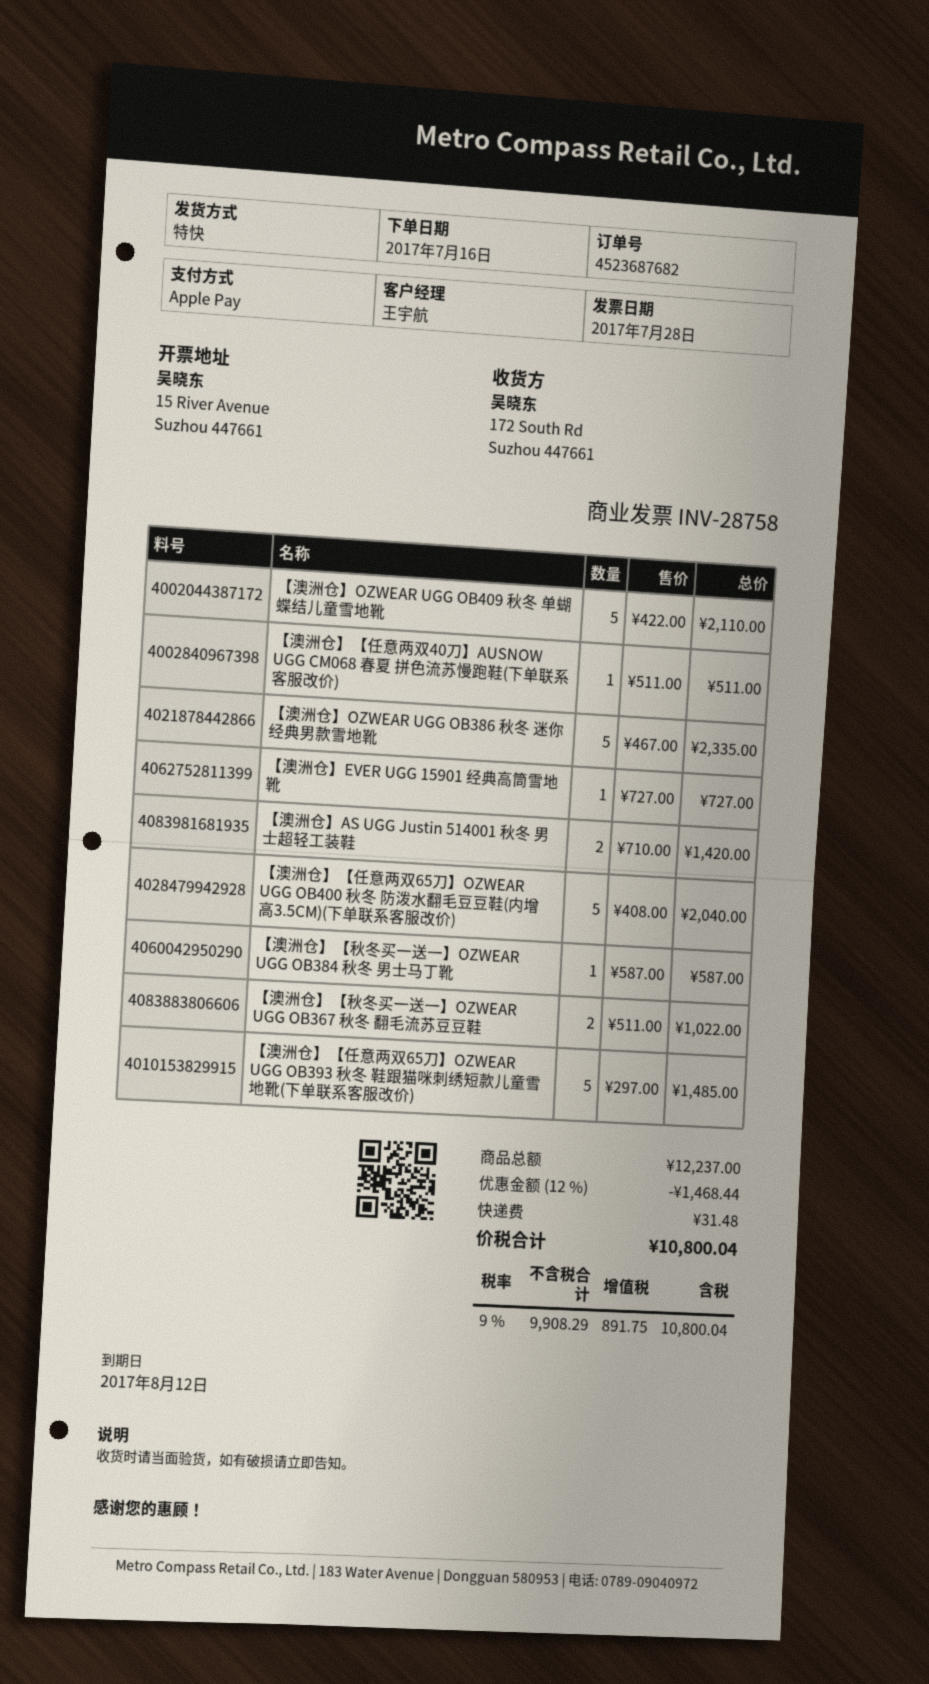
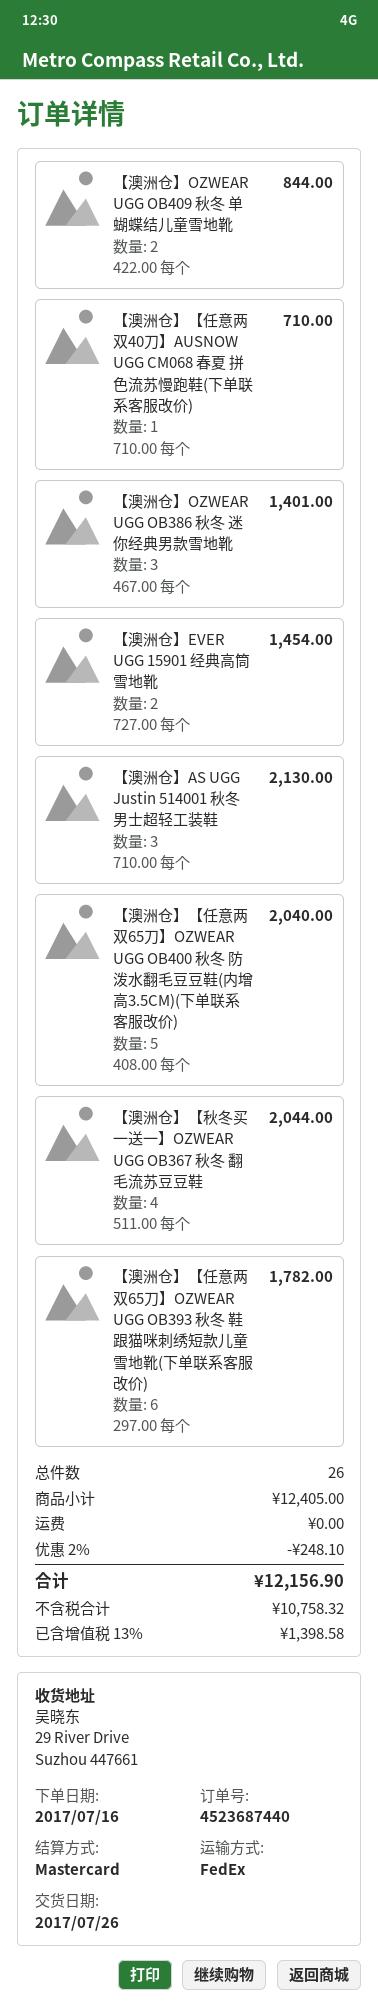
order number: 4523687682 -> 4523687440
payment method: Apple Pay -> Mastercard
shipping method: express -> FedEx
ship to: 172 South Rd, Suzhou 447661 -> 29 River Drive, Suzhou 447661
【澳洲仓】OZWEAR UGG OB409 秋冬 单蝴蝶结儿童雪地靴: 5 x 422.00 = 2110.00 -> 2 x 422.00 = 844.00
【澳洲仓】【任意两双40刀】AUSNOW UGG CM068 春夏 拼色流苏慢跑鞋(下单联系客服改价): 1 x 511.00 = 511.00 -> 1 x 710.00 = 710.00
【澳洲仓】OZWEAR UGG OB386 秋冬 迷你经典男款雪地靴: 5 x 467.00 = 2335.00 -> 3 x 467.00 = 1401.00
【澳洲仓】EVER UGG 15901 经典高筒雪地靴: 1 x 727.00 = 727.00 -> 2 x 727.00 = 1454.00
【澳洲仓】AS UGG Justin 514001 秋冬 男士超轻工装鞋: 2 x 710.00 = 1420.00 -> 3 x 710.00 = 2130.00
【澳洲仓】【秋冬买一送一】OZWEAR UGG OB384 秋冬 男士马丁靴: 1 x 587.00 = 587.00 -> none
【澳洲仓】【秋冬买一送一】OZWEAR UGG OB367 秋冬 翻毛流苏豆豆鞋: 2 x 511.00 = 1022.00 -> 4 x 511.00 = 2044.00
【澳洲仓】【任意两双65刀】OZWEAR UGG OB393 秋冬 鞋跟猫咪刺绣短款儿童雪地靴(下单联系客服改价): 5 x 297.00 = 1485.00 -> 6 x 297.00 = 1782.00
subtotal: 12237.00 -> 12405.00
discount: 12% = 1468.44 -> 2% = 248.10
shipping: 31.48 -> 0.00
net: 9908.29 -> 10758.32
tax: 9% = 891.75 -> 13% = 1398.58
total: 10800.04 -> 12156.90

